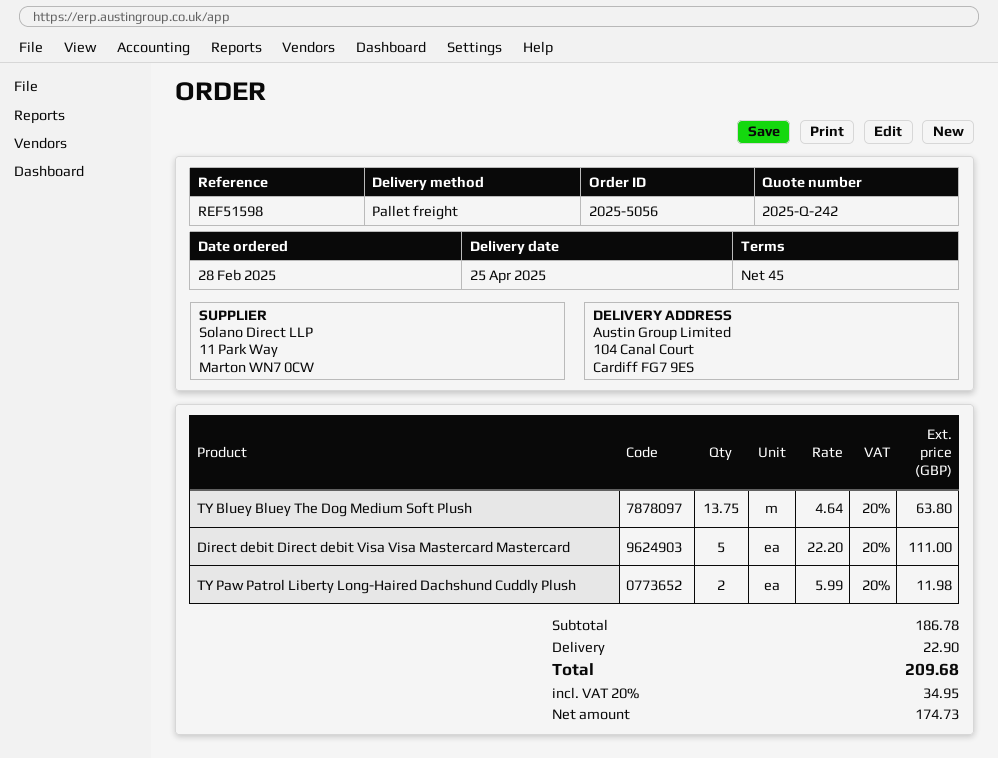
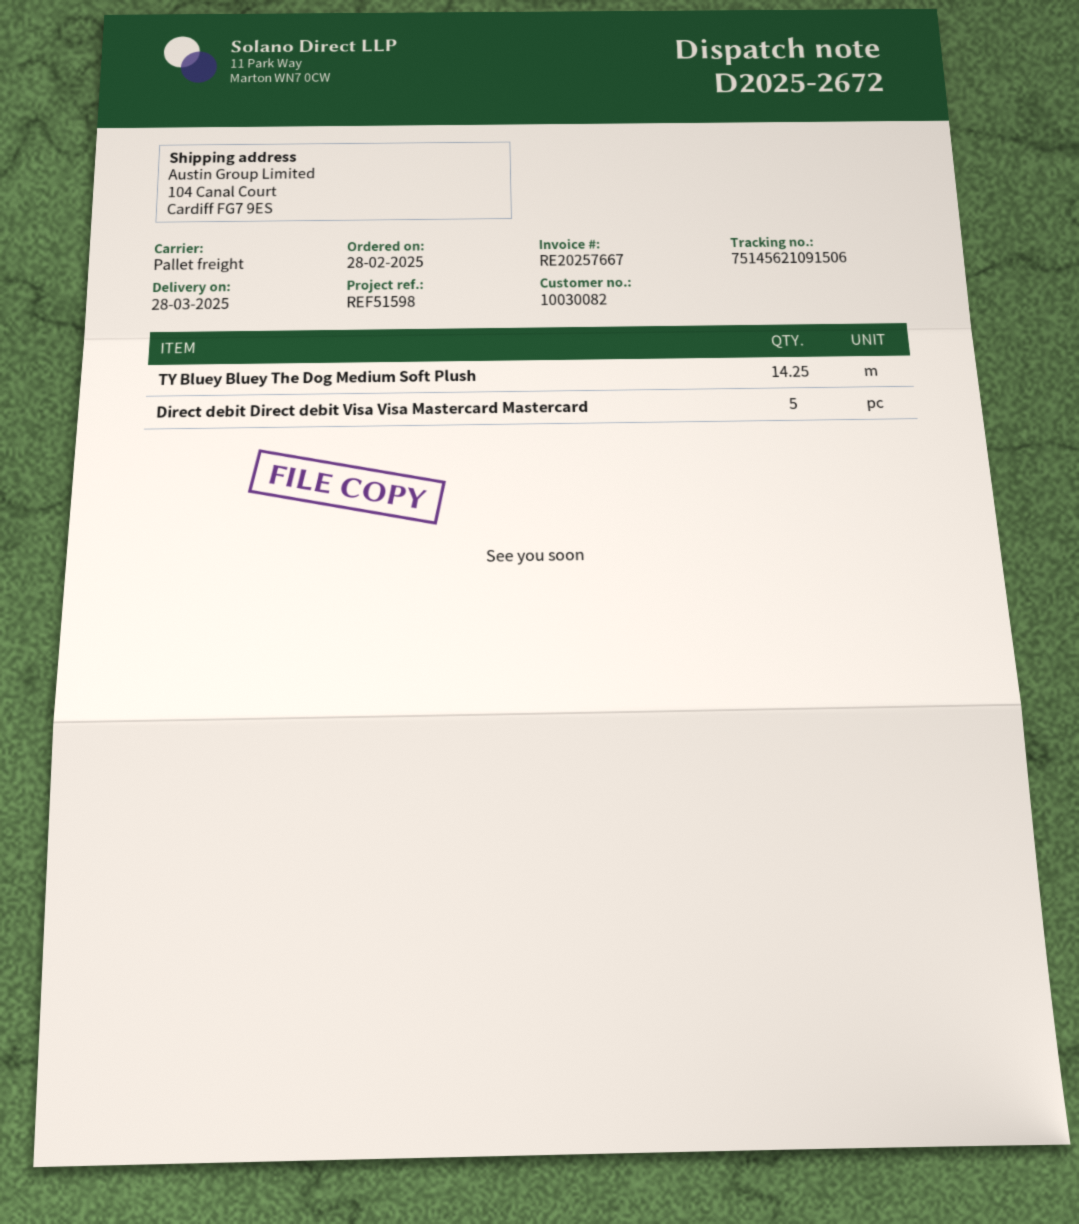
delivery date: 2025-04-25 -> 2025-03-28
TY Bluey Bluey The Dog Medium Soft Plush: 13.75 -> 14.25
TY Paw Patrol Liberty Long-Haired Dachshund Cuddly Plush: 2 -> none

